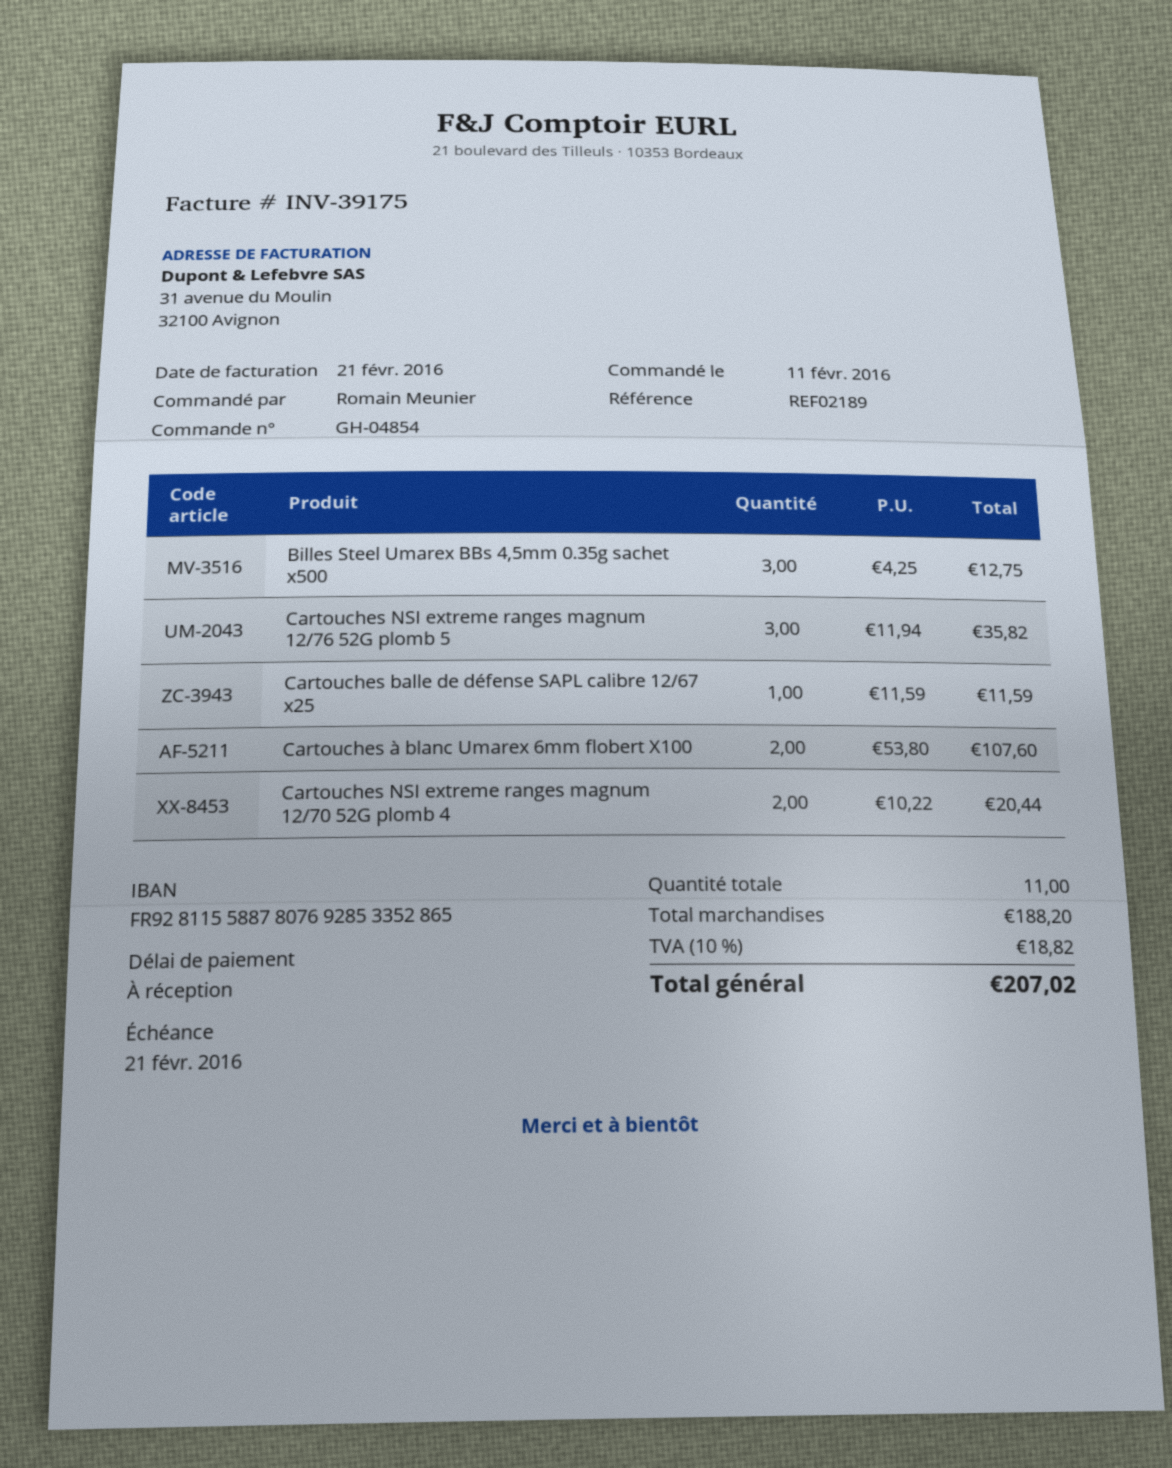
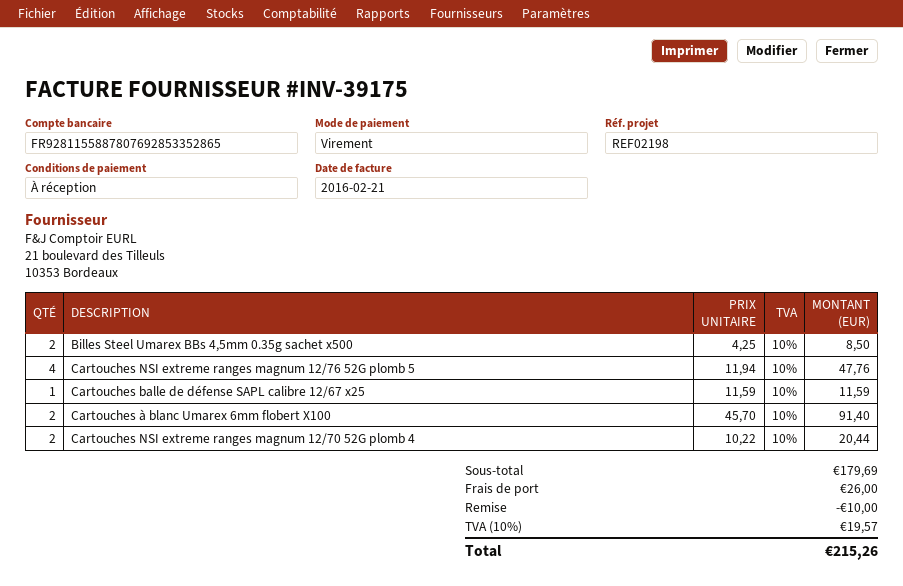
reference: REF02189 -> REF02198
Billes Steel Umarex BBs 4,5mm 0.35g sachet x500: 3 x 4.25 = 12.75 -> 2 x 4.25 = 8.50
Cartouches NSI extreme ranges magnum 12/76 52G plomb 5: 3 x 11.94 = 35.82 -> 4 x 11.94 = 47.76
Cartouches à blanc Umarex 6mm flobert X100: 2 x 53.80 = 107.60 -> 2 x 45.70 = 91.40
subtotal: 188.20 -> 179.69
discount: none -> 10.00
shipping: none -> 26.00
tax: 10% = 18.82 -> 10% = 19.57
total: 207.02 -> 215.26

